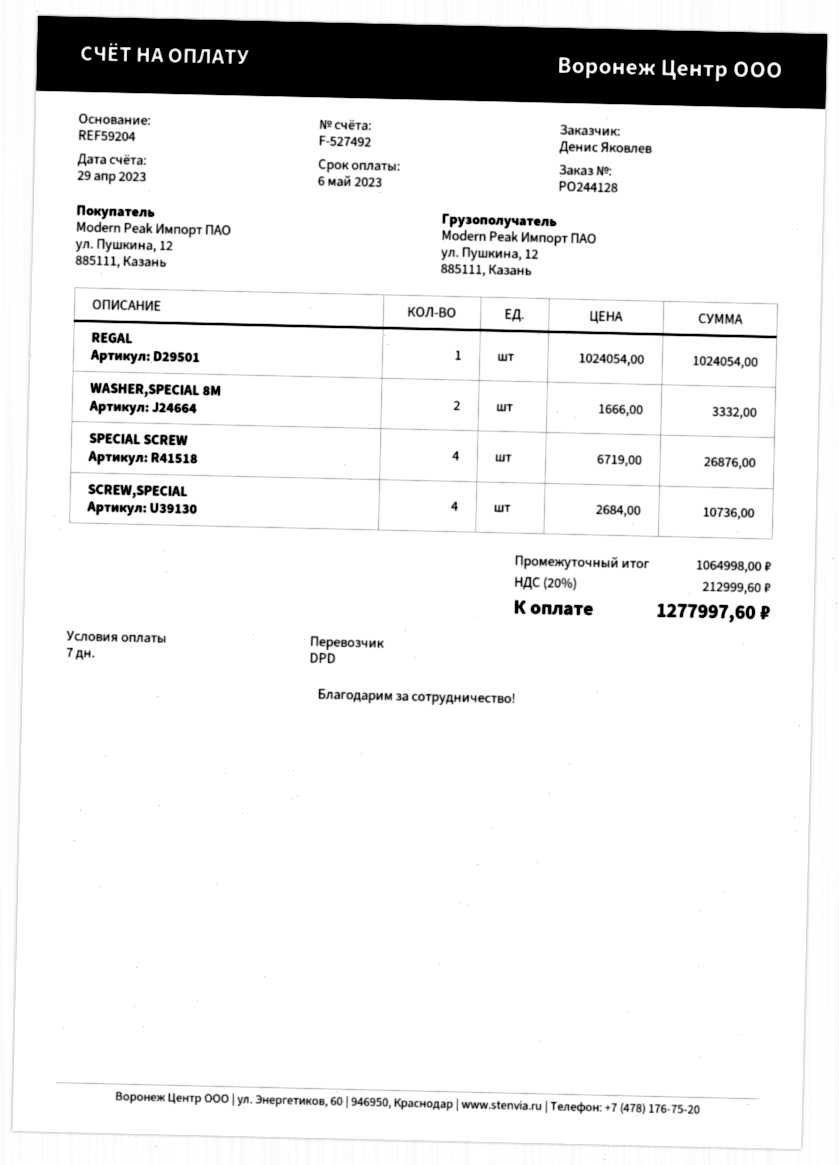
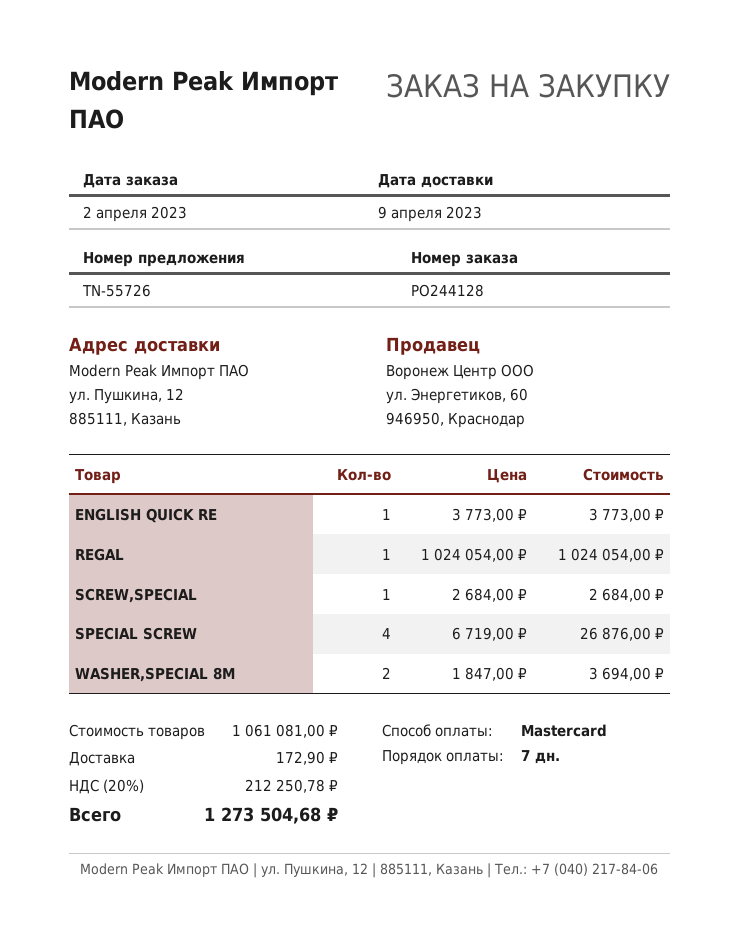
WASHER,SPECIAL 8M: 2 x 1666.00 = 3332.00 -> 2 x 1847.00 = 3694.00
SCREW,SPECIAL: 4 x 2684.00 = 10736.00 -> 1 x 2684.00 = 2684.00
ENGLISH QUICK RE: none -> 1 x 3773.00 = 3773.00
subtotal: 1064998.00 -> 1061081.00
shipping: none -> 172.90
tax: 20% = 212999.60 -> 20% = 212250.78
total: 1277997.60 -> 1273504.68

